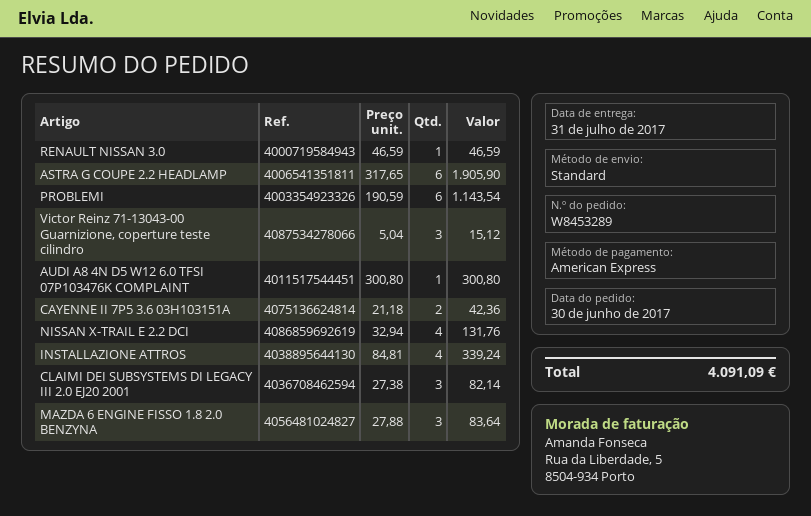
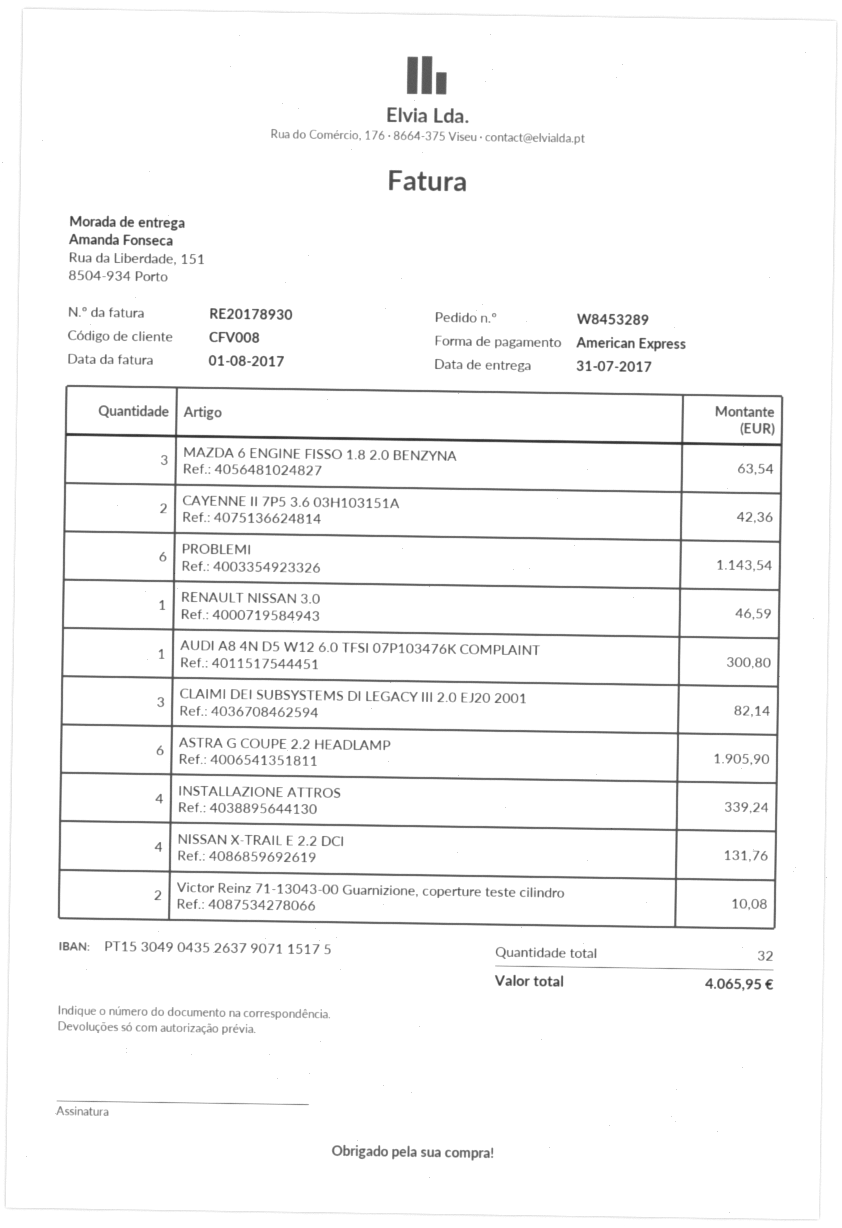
Victor Reinz 71-13043-00 Guarnizione, coperture teste cilindro: 3 for 15.12 -> 2 for 10.08
MAZDA 6 ENGINE FISSO 1.8 2.0 BENZYNA: 3 for 83.64 -> 3 for 63.54
total: 4091.09 -> 4065.95

